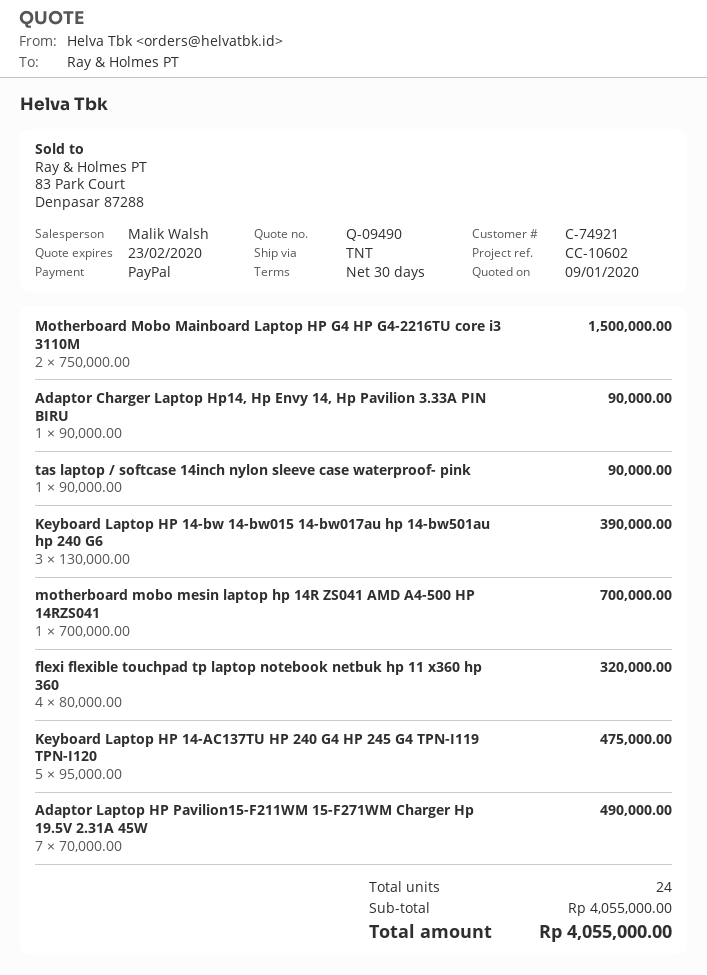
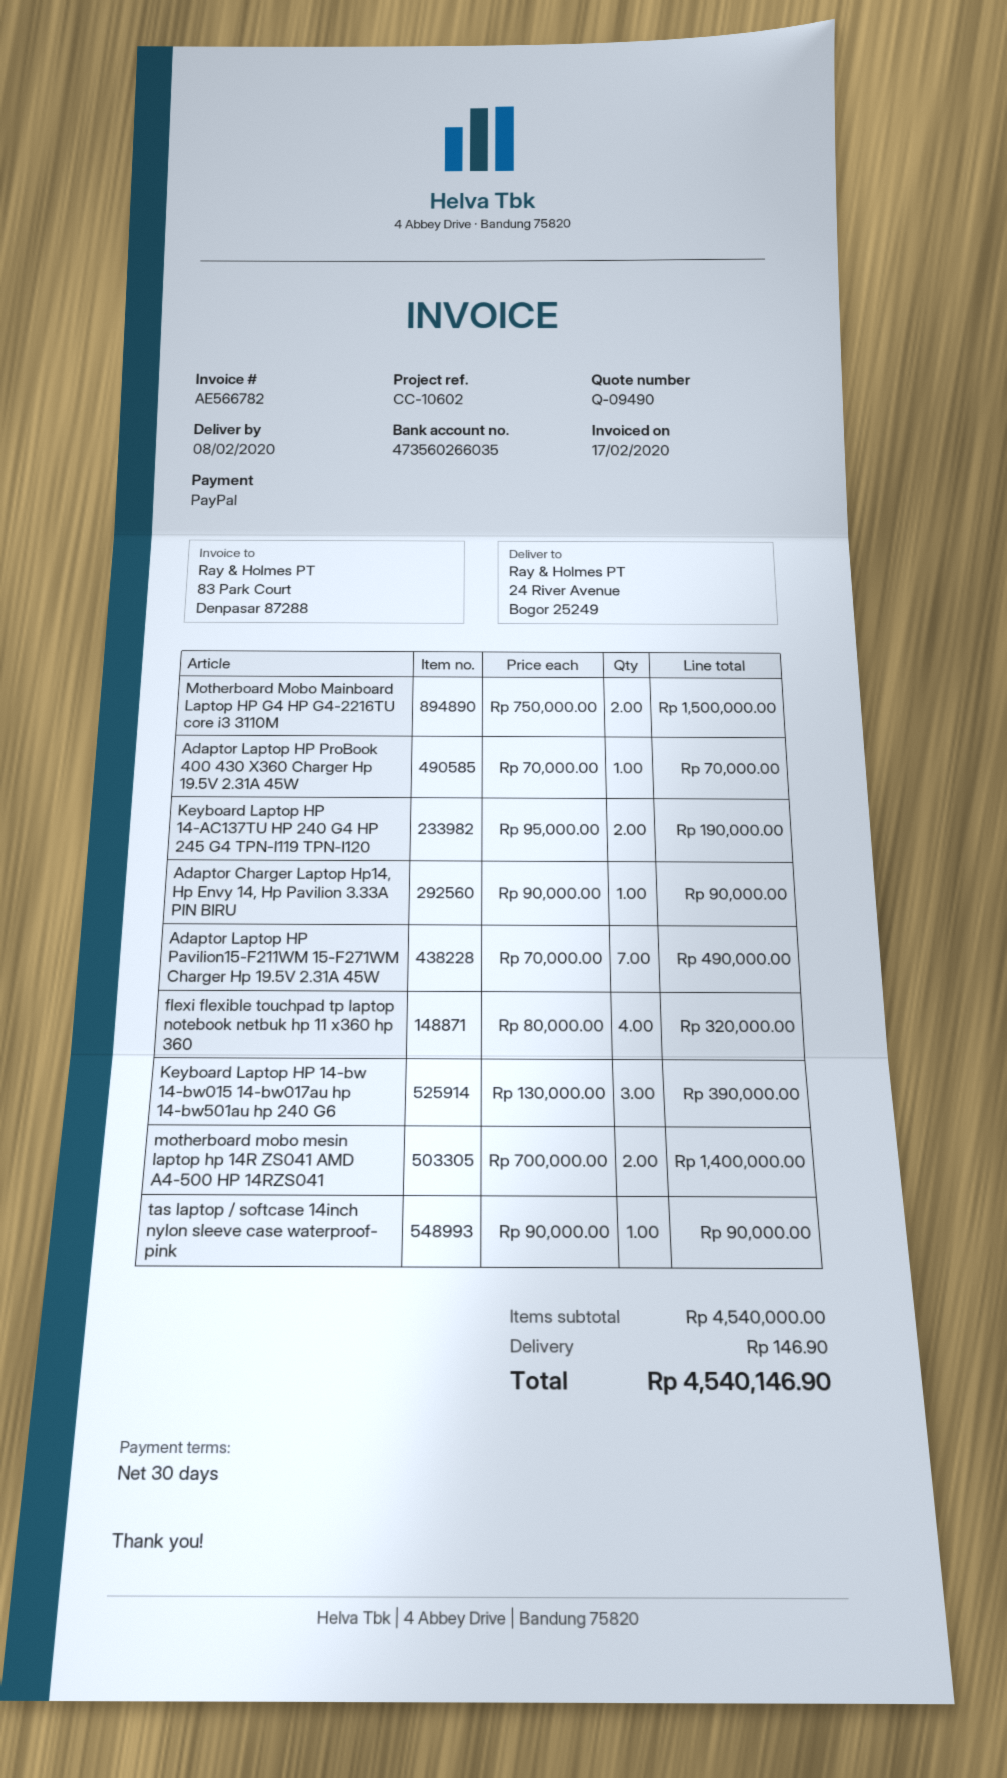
motherboard mobo mesin laptop hp 14R ZS041 AMD A4-500 HP 14RZS041: 1 x 700000.00 = 700000.00 -> 2 x 700000.00 = 1400000.00
Keyboard Laptop HP 14-AC137TU HP 240 G4 HP 245 G4 TPN-I119 TPN-I120: 5 x 95000.00 = 475000.00 -> 2 x 95000.00 = 190000.00
Adaptor Laptop HP ProBook 400 430 X360 Charger Hp 19.5V 2.31A 45W: none -> 1 x 70000.00 = 70000.00
subtotal: 4055000.00 -> 4540000.00
shipping: none -> 146.90
total: 4055000.00 -> 4540146.90

